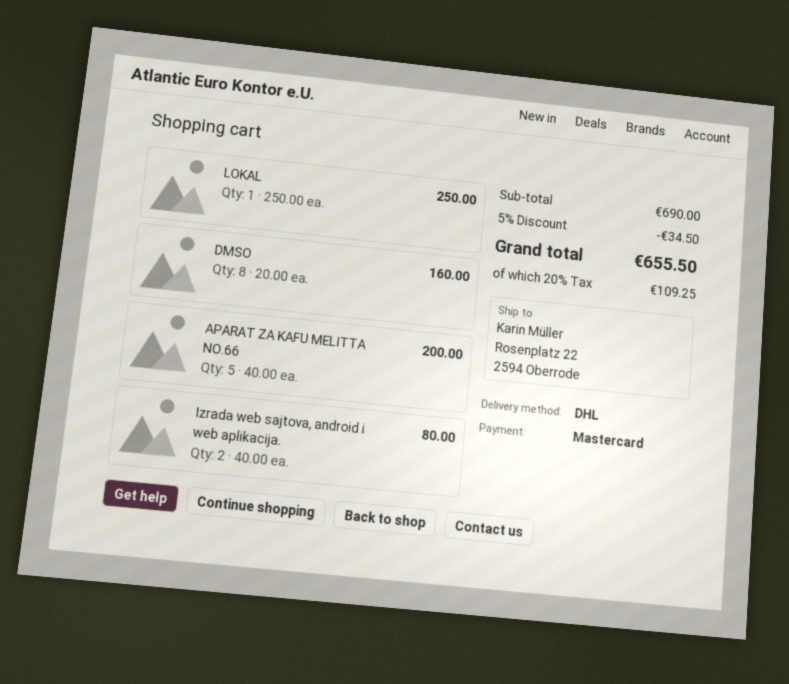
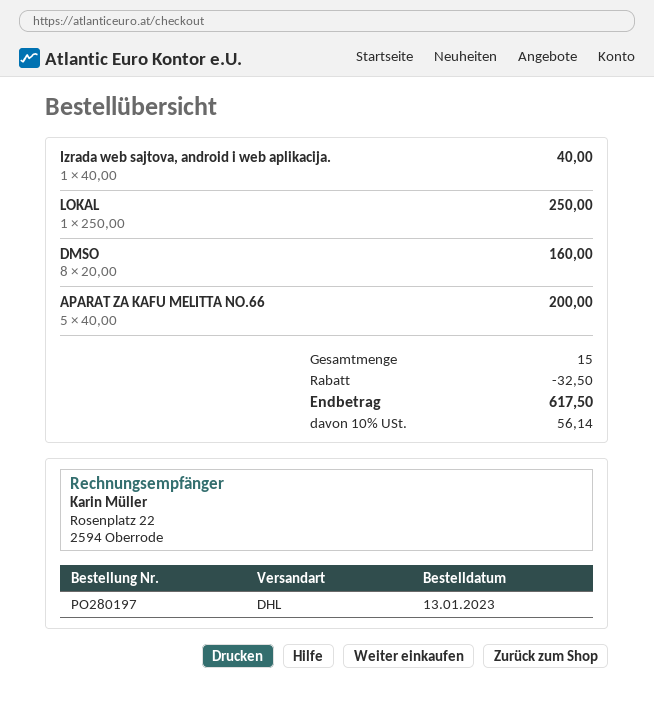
Izrada web sajtova, android i web aplikacija.: 2 x 40.00 = 80.00 -> 1 x 40.00 = 40.00
discount: 34.50 -> 32.50
tax: 20% = 109.25 -> 10% = 56.14
total: 655.50 -> 617.50

